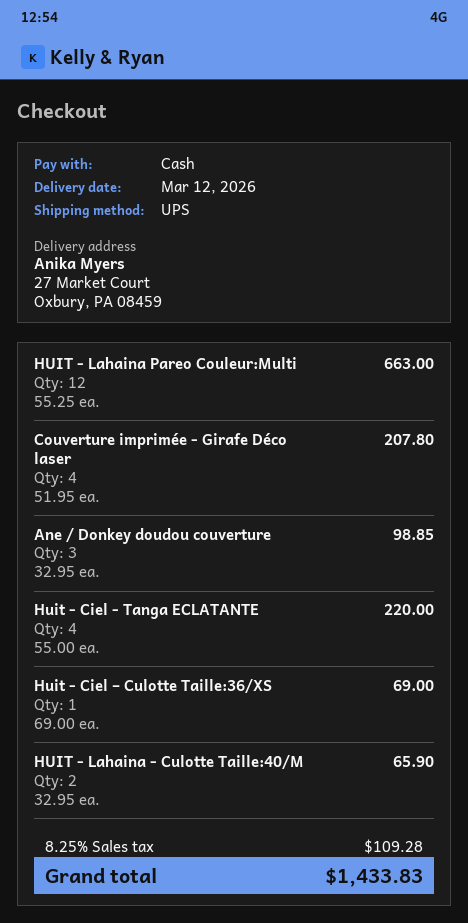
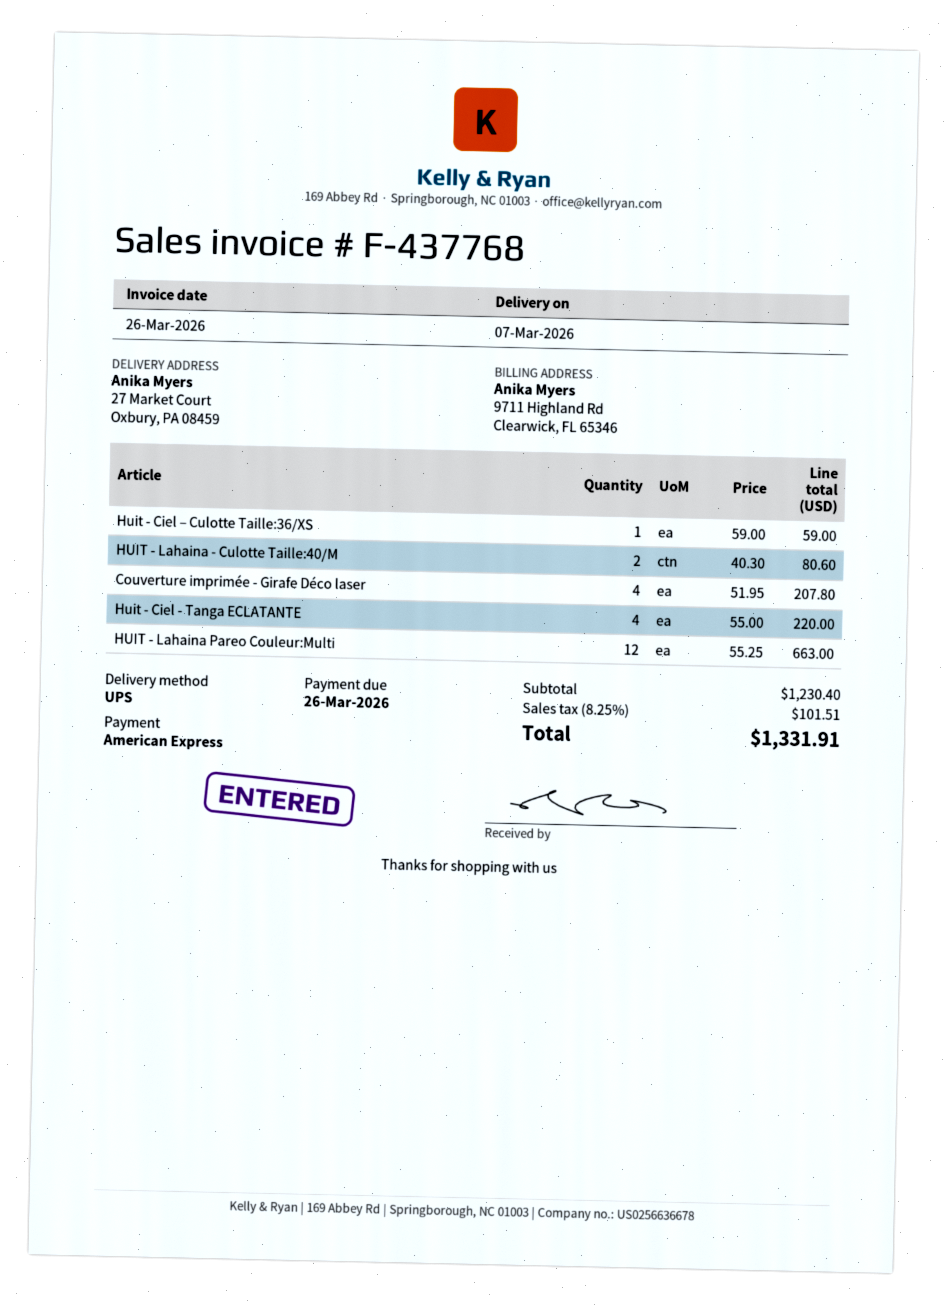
delivery date: 2026-03-12 -> 2026-03-07
payment method: cash -> American Express
Ane / Donkey doudou couverture: 3 x 32.95 = 98.85 -> none
Huit - Ciel – Culotte Taille:36/XS: 1 x 69.00 = 69.00 -> 1 x 59.00 = 59.00
HUIT - Lahaina - Culotte Taille:40/M: 2 x 32.95 = 65.90 -> 2 x 40.30 = 80.60
tax: 8.25% = 109.28 -> 8.25% = 101.51
total: 1433.83 -> 1331.91

